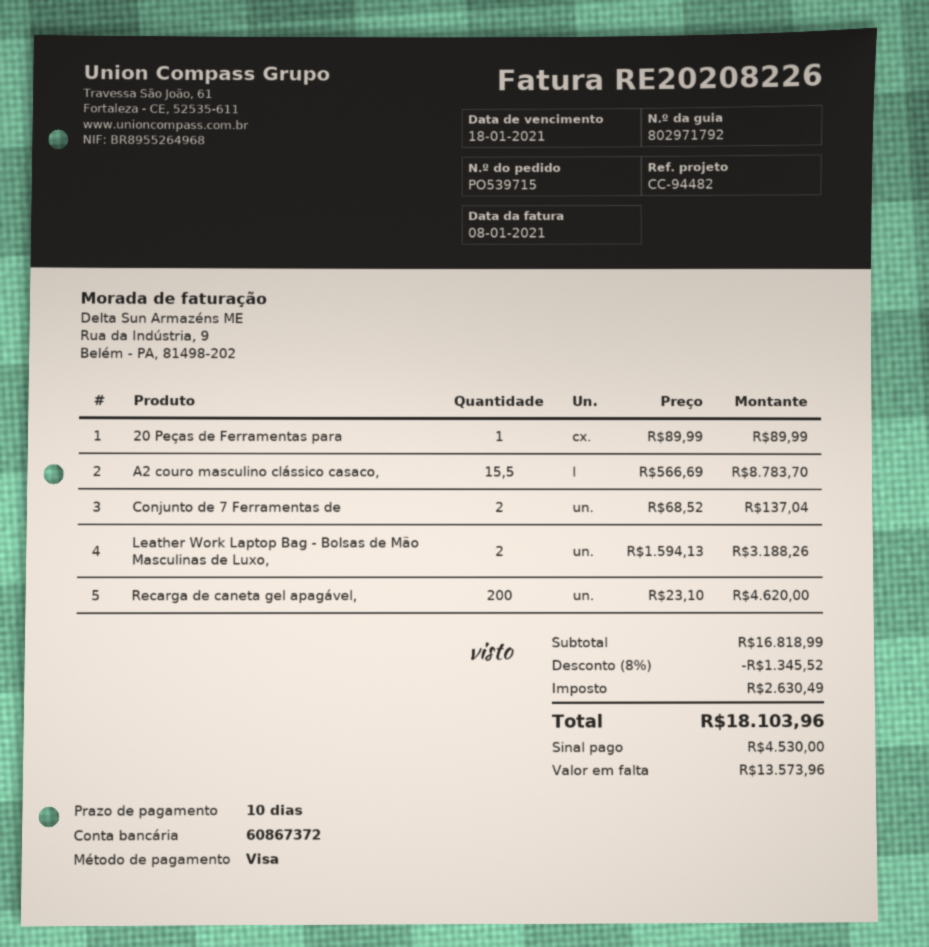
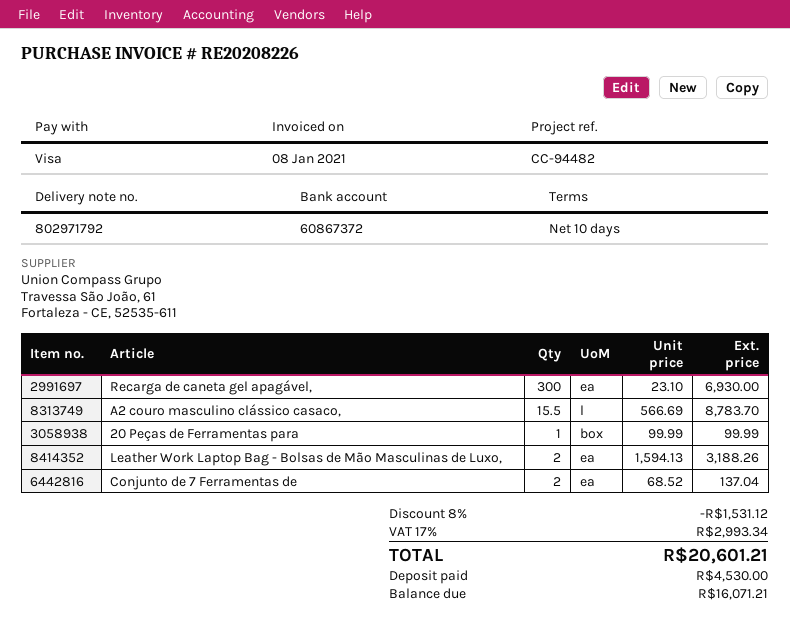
20 Peças de Ferramentas para: 1 x 89.99 = 89.99 -> 1 x 99.99 = 99.99
Recarga de caneta gel apagável,: 200 x 23.10 = 4620.00 -> 300 x 23.10 = 6930.00
discount: 8% = 1345.52 -> 8% = 1531.12
tax: 2630.49 -> 2993.34
total: 18103.96 -> 20601.21
balance: 13573.96 -> 16071.21

